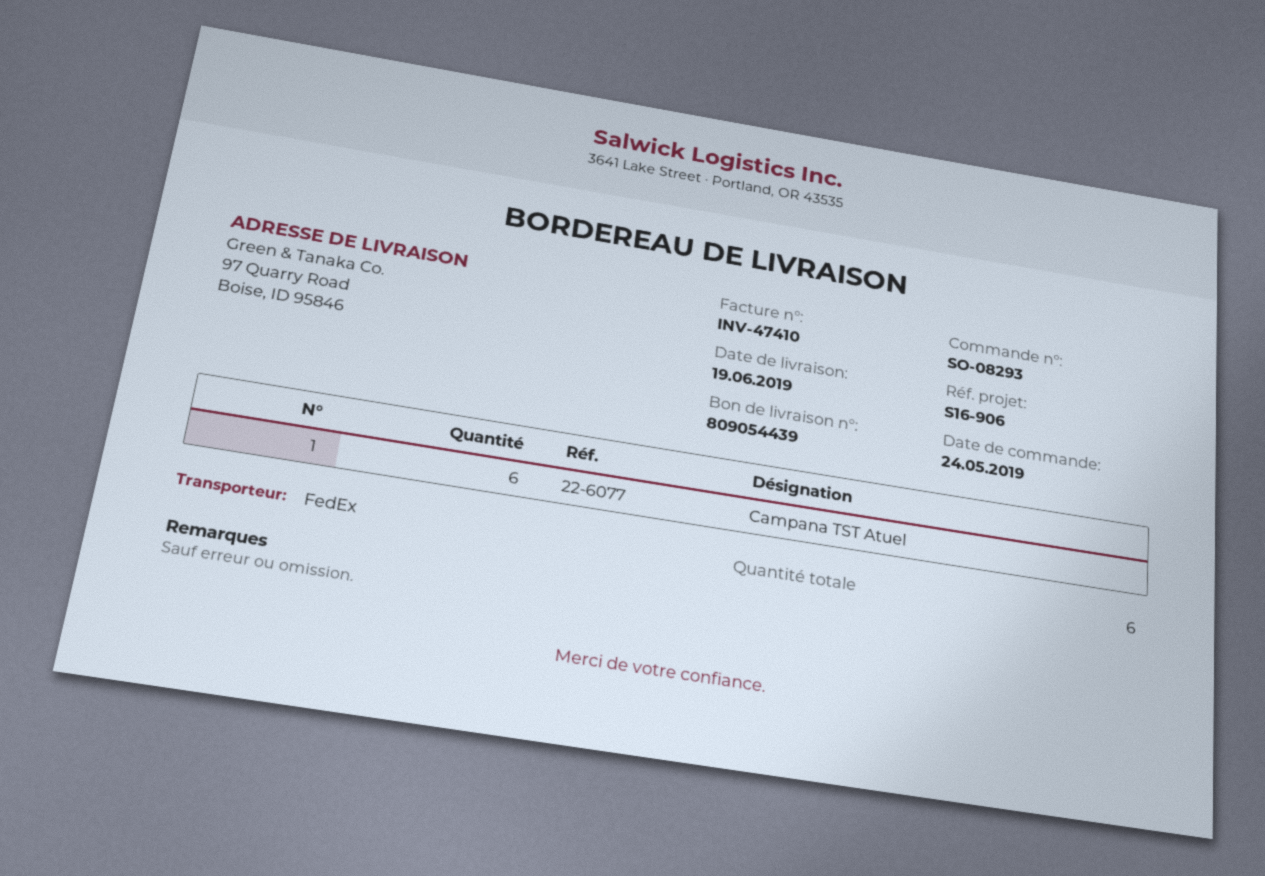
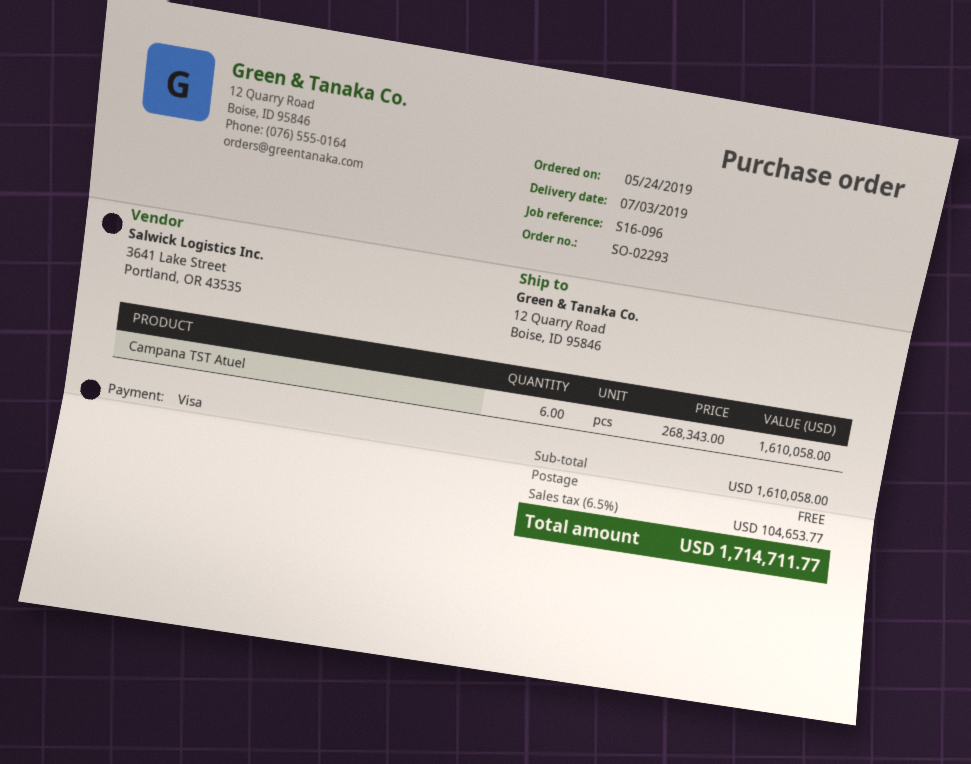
order number: SO-08293 -> SO-02293
delivery date: 2019-06-19 -> 2019-07-03
reference: S16-906 -> S16-096
ship to: 97 Quarry Road, Boise, ID 95846 -> 12 Quarry Road, Boise, ID 95846

